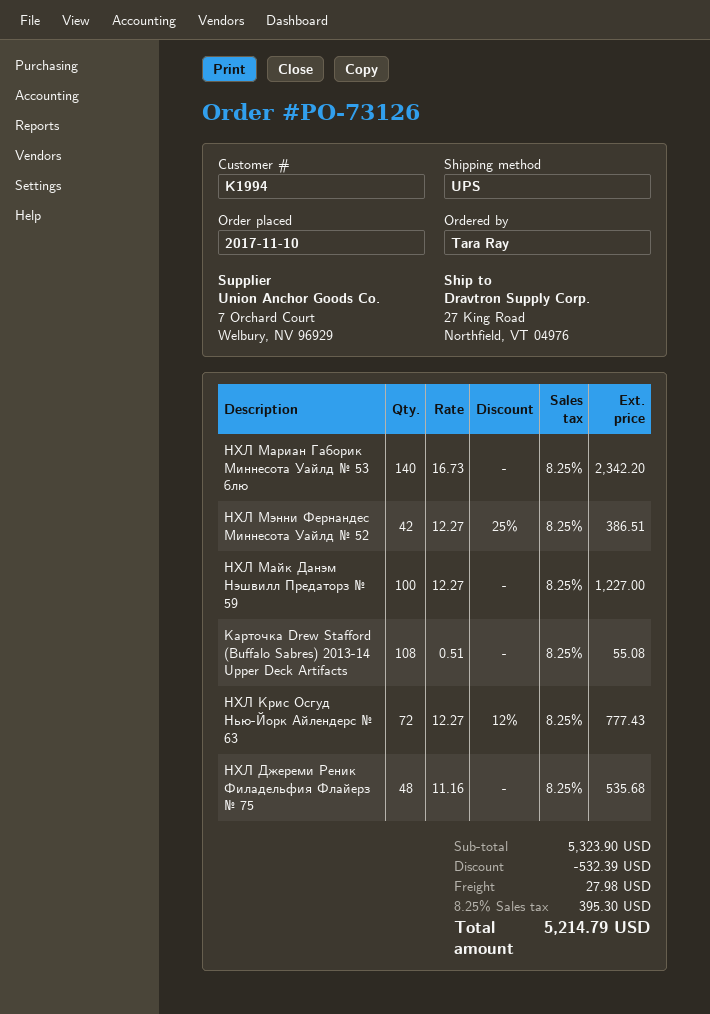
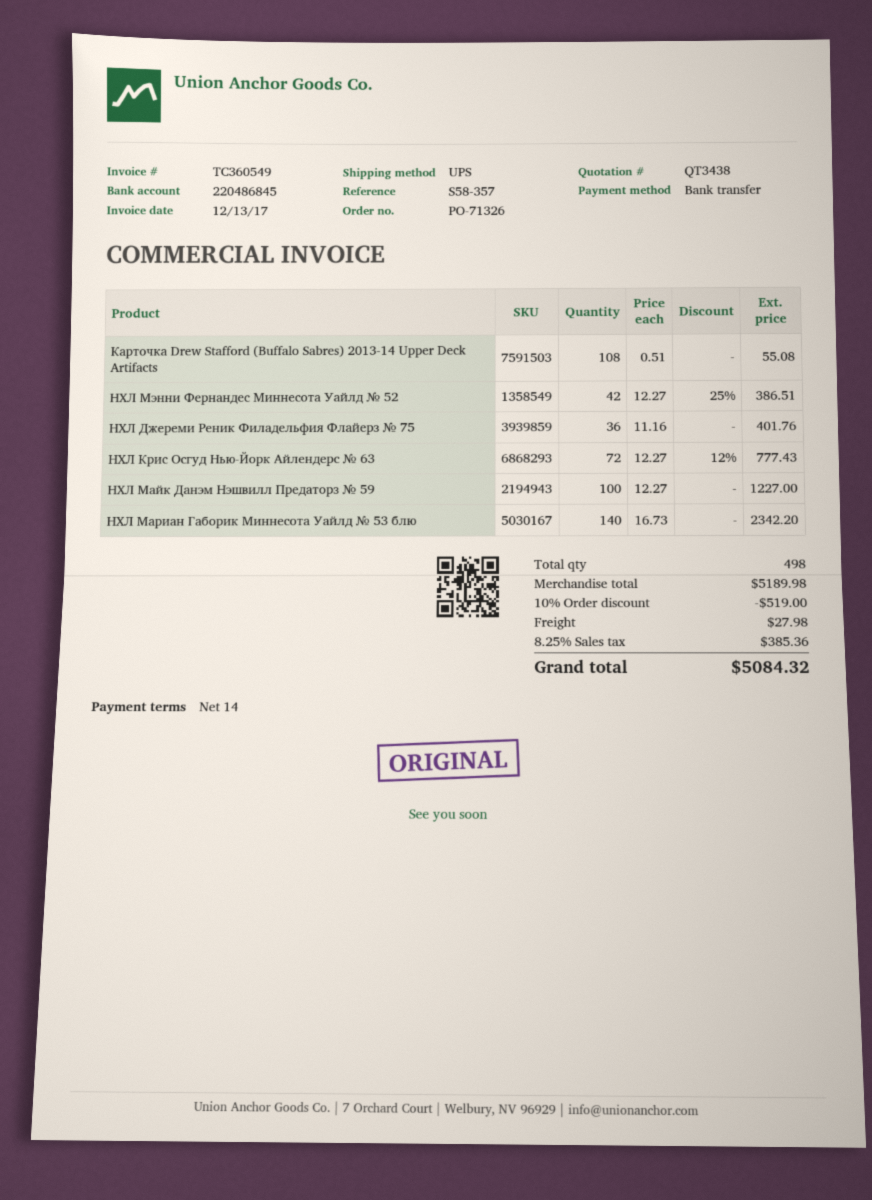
order number: PO-73126 -> PO-71326
НХЛ Джереми Реник Филадельфия Флайерз № 75: 48 x 11.16 = 535.68 -> 36 x 11.16 = 401.76
subtotal: 5323.90 -> 5189.98
discount: 532.39 -> 519.00
tax: 8.25% = 395.30 -> 8.25% = 385.36
total: 5214.79 -> 5084.32

